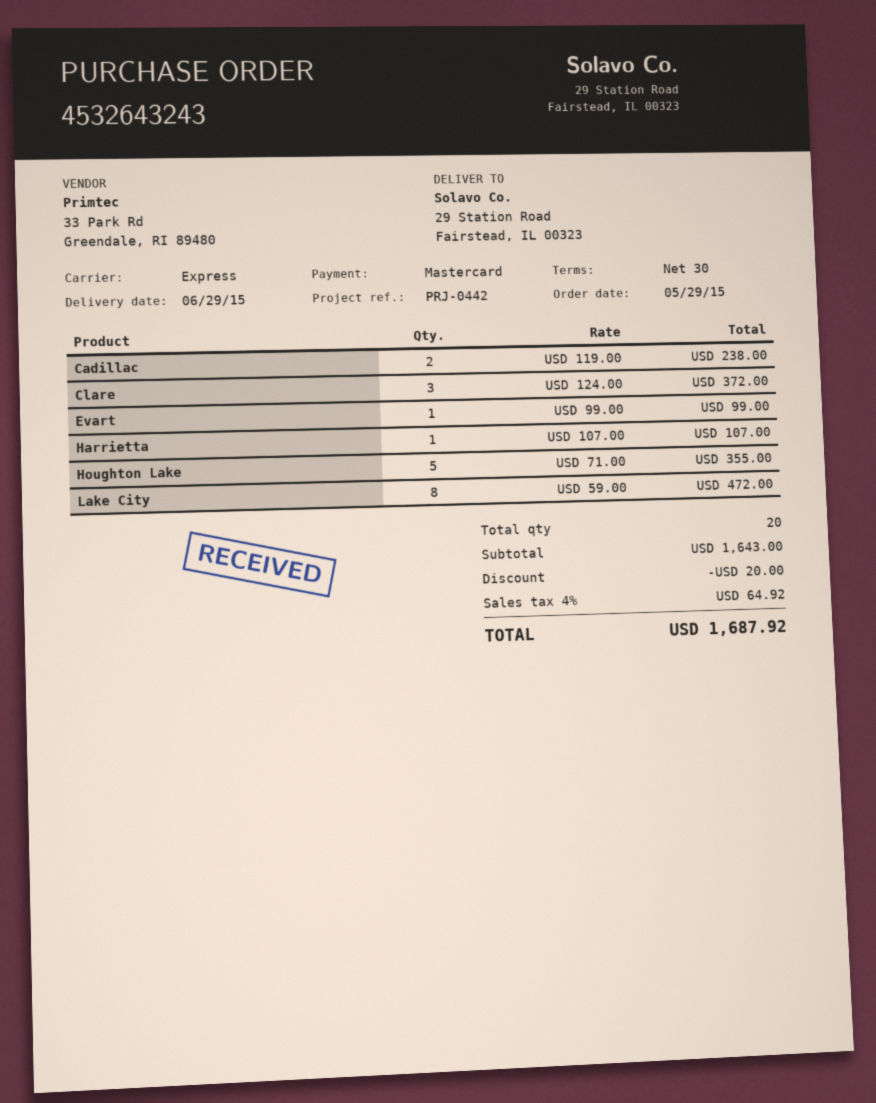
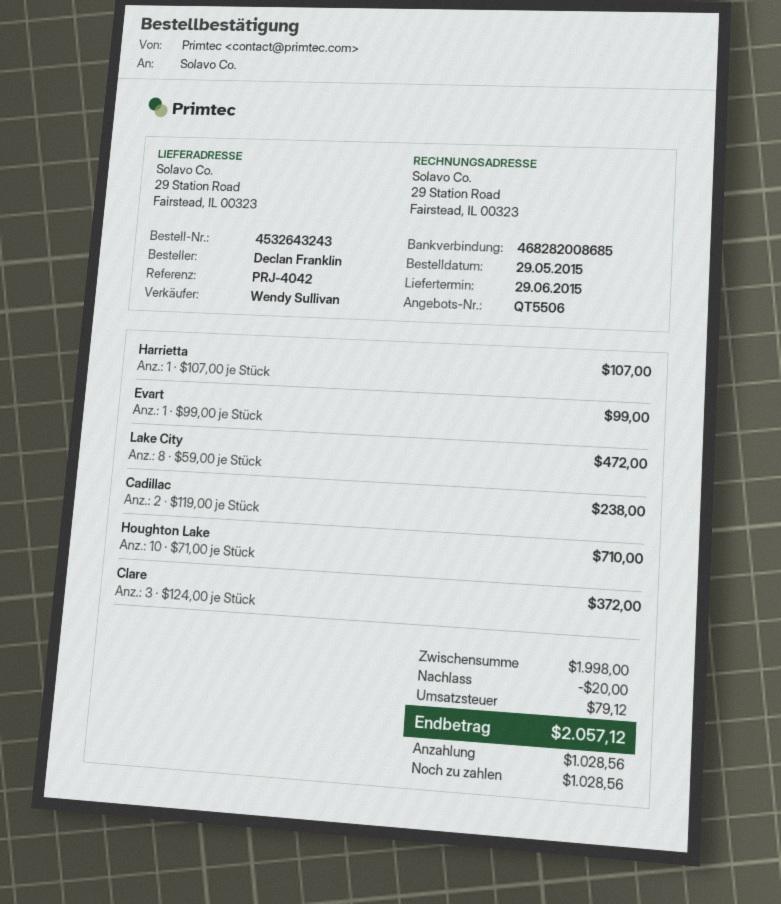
reference: PRJ-0442 -> PRJ-4042
Houghton Lake: 5 x 71.00 = 355.00 -> 10 x 71.00 = 710.00
subtotal: 1643.00 -> 1998.00
tax: 64.92 -> 79.12
total: 1687.92 -> 2057.12

